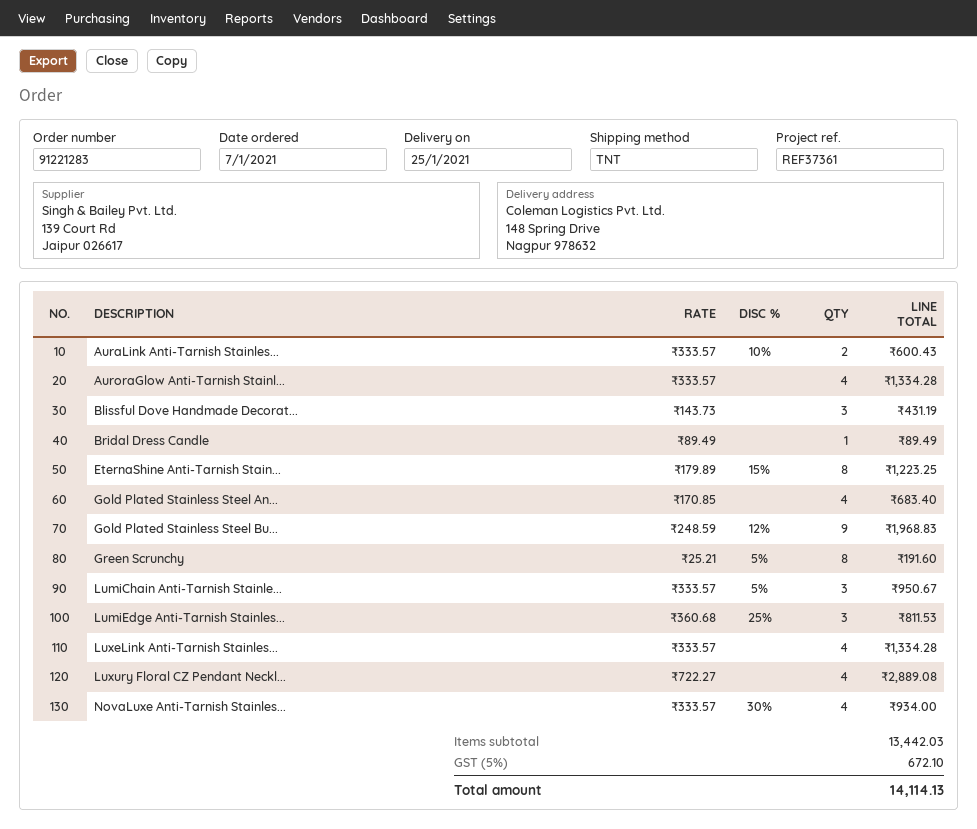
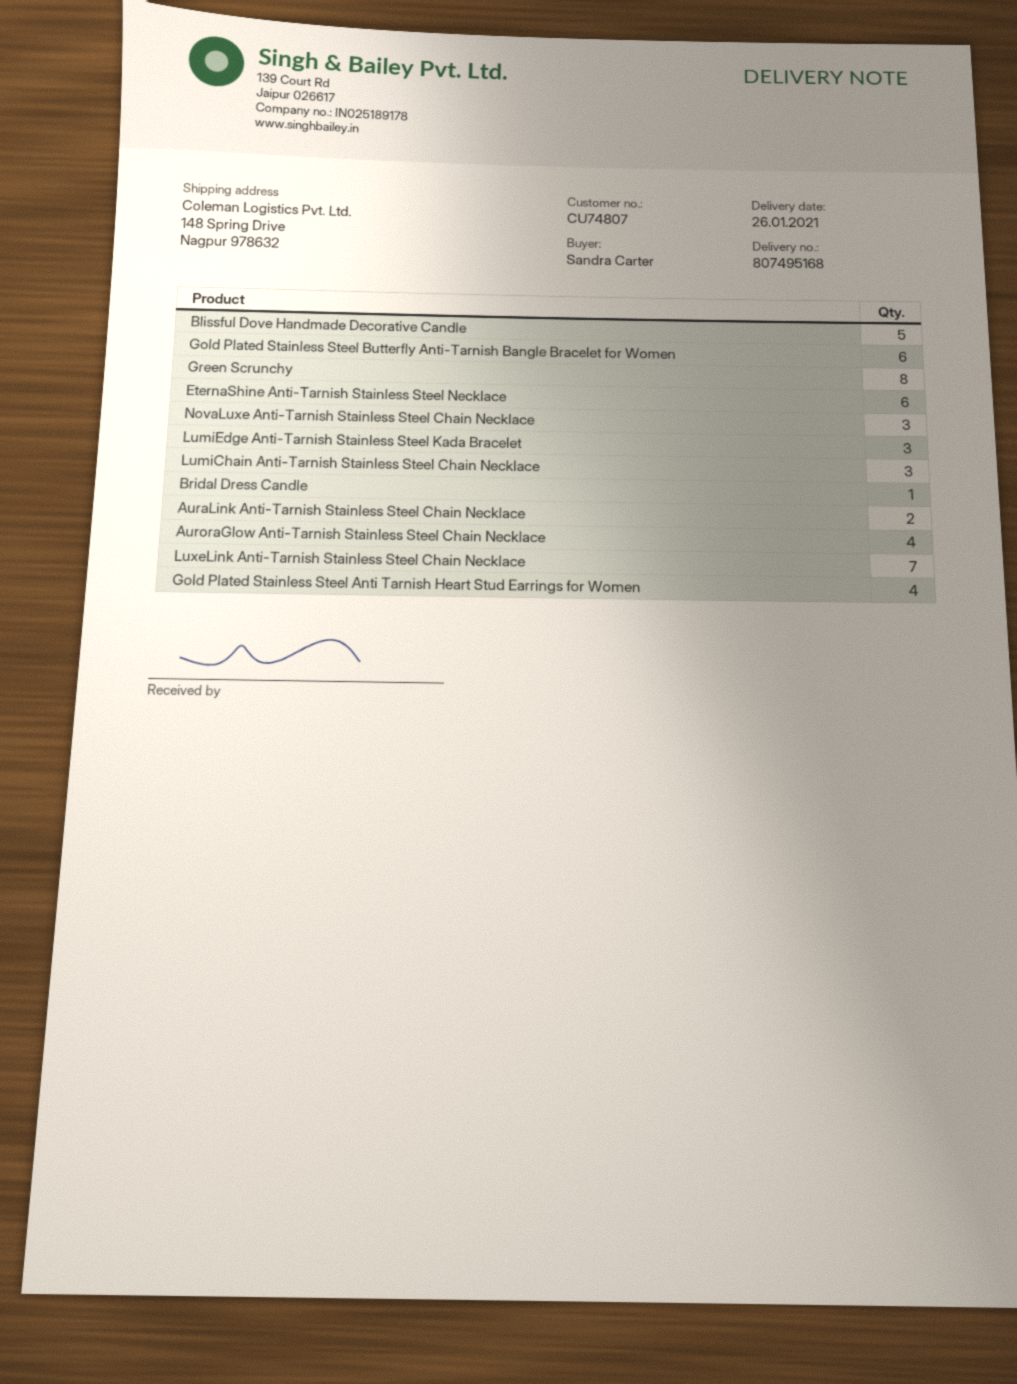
delivery date: 2021-01-25 -> 2021-01-26
Blissful Dove Handmade Decorat...: 3 -> 5
EternaShine Anti-Tarnish Stain...: 8 -> 6
Gold Plated Stainless Steel Bu...: 9 -> 6
LuxeLink Anti-Tarnish Stainles...: 4 -> 7
Luxury Floral CZ Pendant Neckl...: 4 -> none
NovaLuxe Anti-Tarnish Stainles...: 4 -> 3

